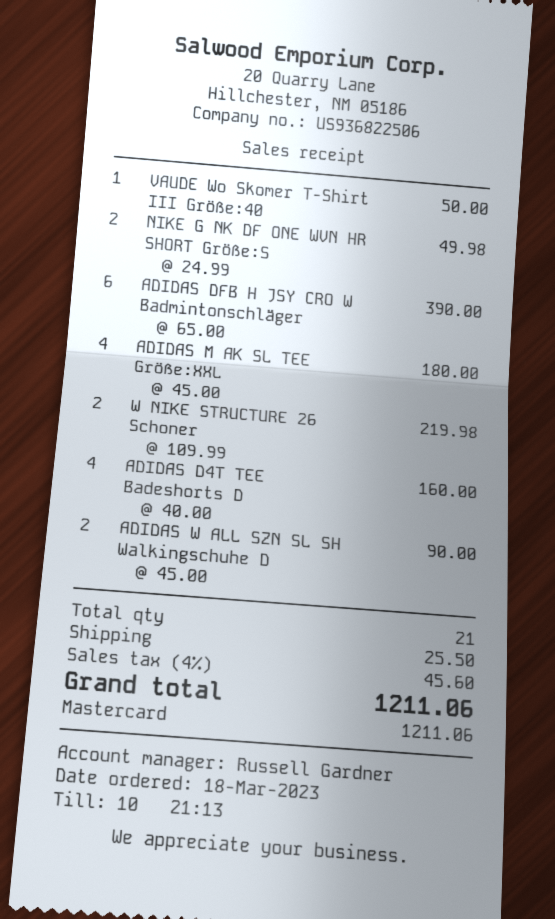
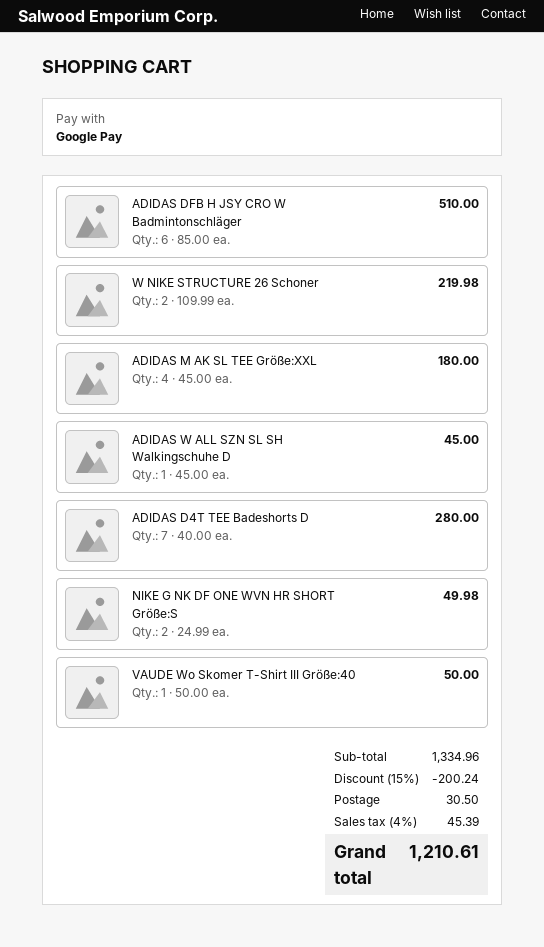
payment method: Mastercard -> Google Pay
ADIDAS DFB H JSY CRO W Badmintonschläger: 6 x 65.00 = 390.00 -> 6 x 85.00 = 510.00
ADIDAS D4T TEE Badeshorts D: 4 x 40.00 = 160.00 -> 7 x 40.00 = 280.00
ADIDAS W ALL SZN SL SH Walkingschuhe D: 2 x 45.00 = 90.00 -> 1 x 45.00 = 45.00
discount: none -> 15% = 200.24
shipping: 25.50 -> 30.50
tax: 4% = 45.60 -> 4% = 45.39
total: 1211.06 -> 1210.61

